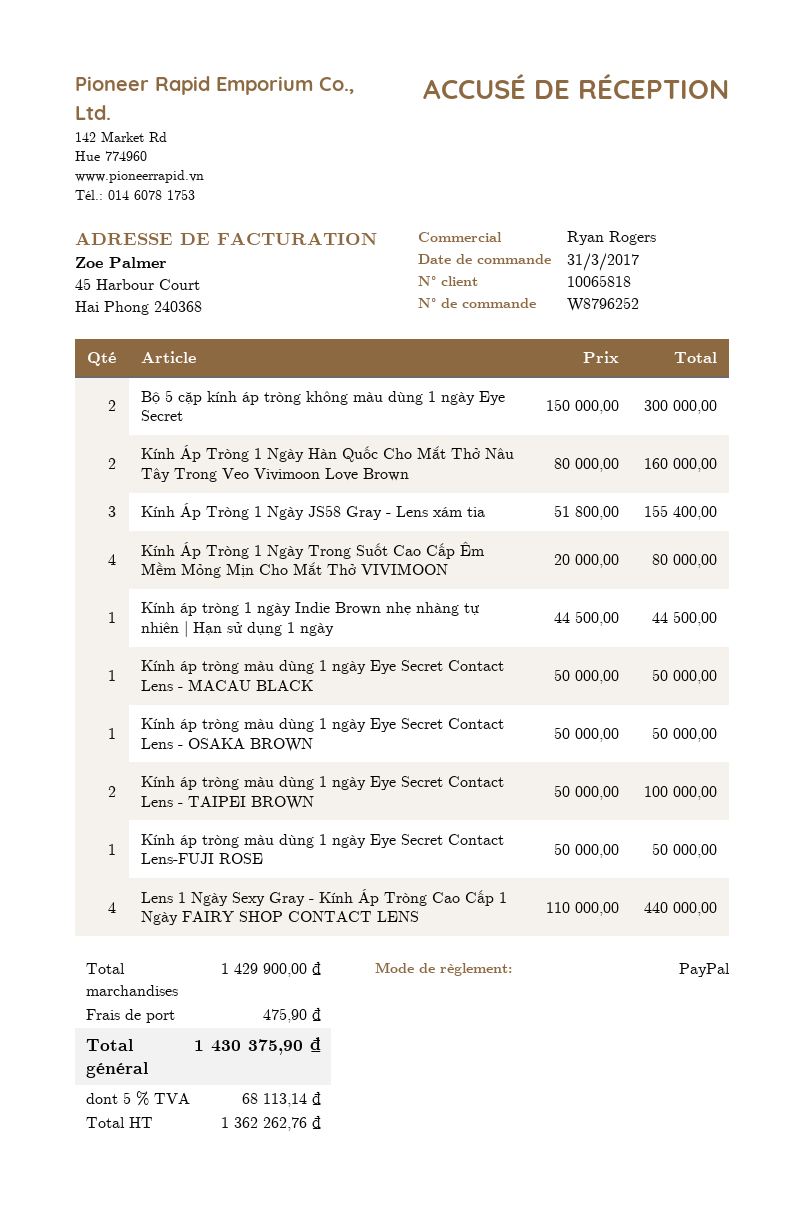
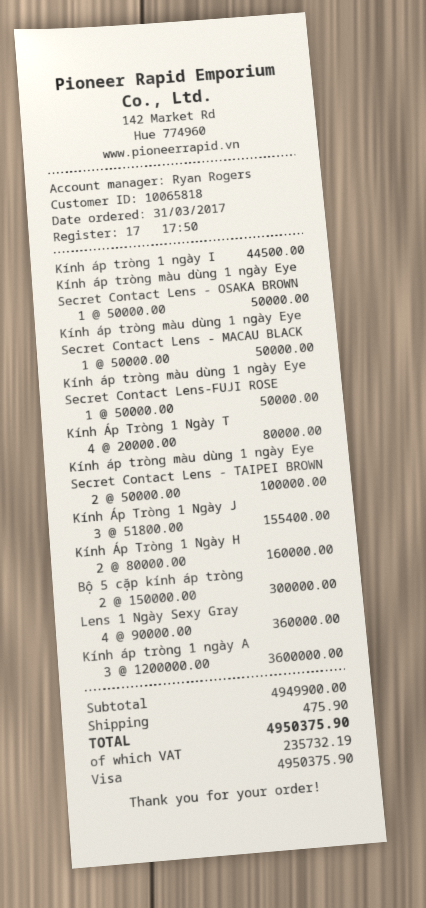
payment method: PayPal -> Visa
Lens 1 Ngày Sexy Gray - Kính Áp Tròng Cao Cấp 1 Ngày FAIRY SHOP CONTACT LENS: 4 x 110000.00 = 440000.00 -> 4 x 90000.00 = 360000.00
Kính áp tròng 1 ngày A: none -> 3 x 1200000.00 = 3600000.00
subtotal: 1429900.00 -> 4949900.00
tax: 68113.14 -> 235732.19
total: 1430375.90 -> 4950375.90

